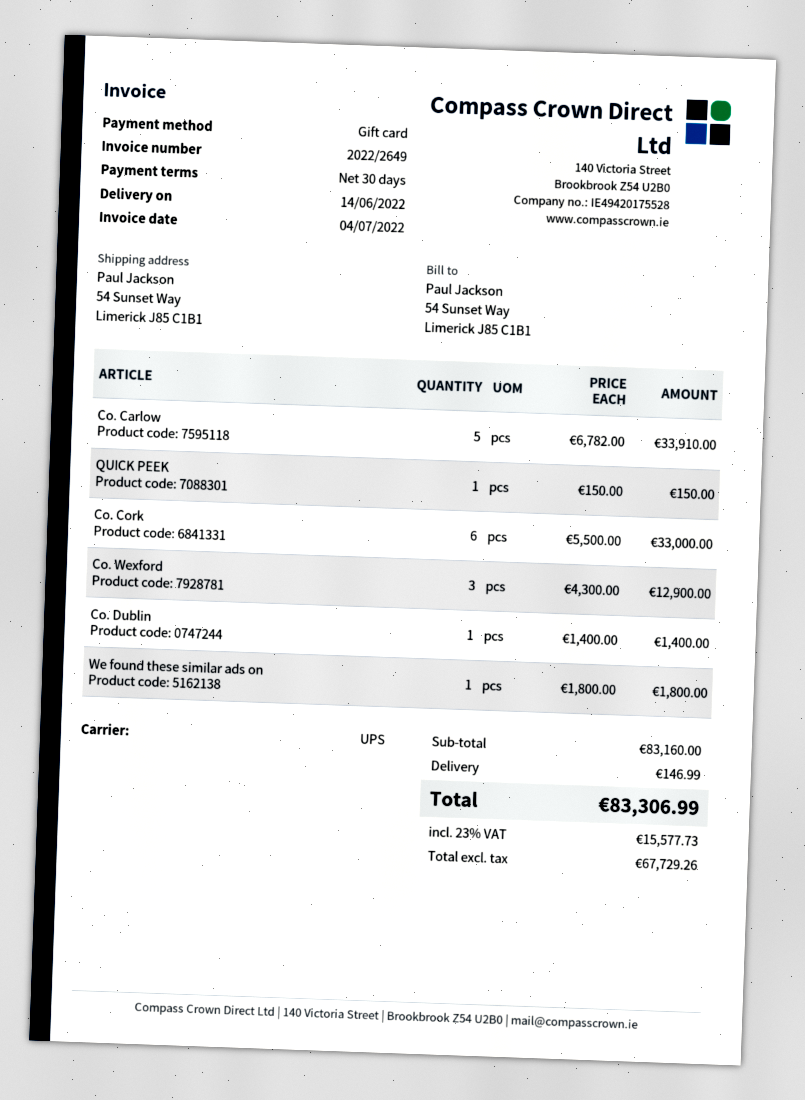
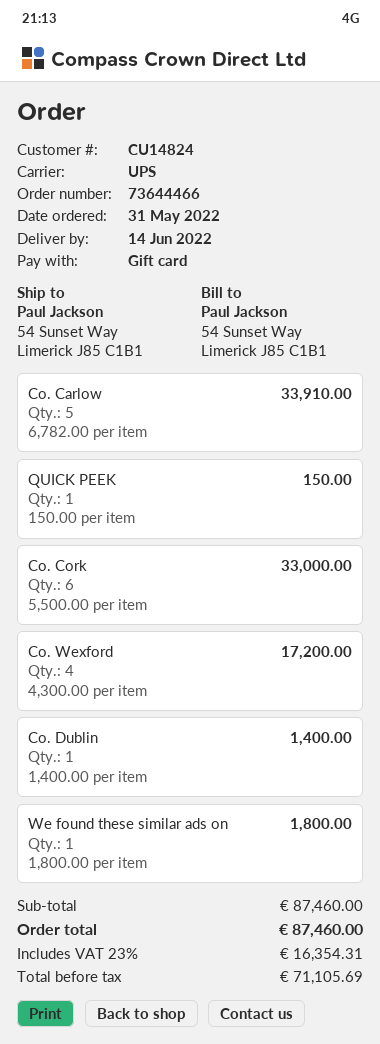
Co. Wexford: 3 x 4300.00 = 12900.00 -> 4 x 4300.00 = 17200.00
subtotal: 83160.00 -> 87460.00
shipping: 146.99 -> none
net: 67729.26 -> 71105.69
tax: 23% = 15577.73 -> 23% = 16354.31
total: 83306.99 -> 87460.00

